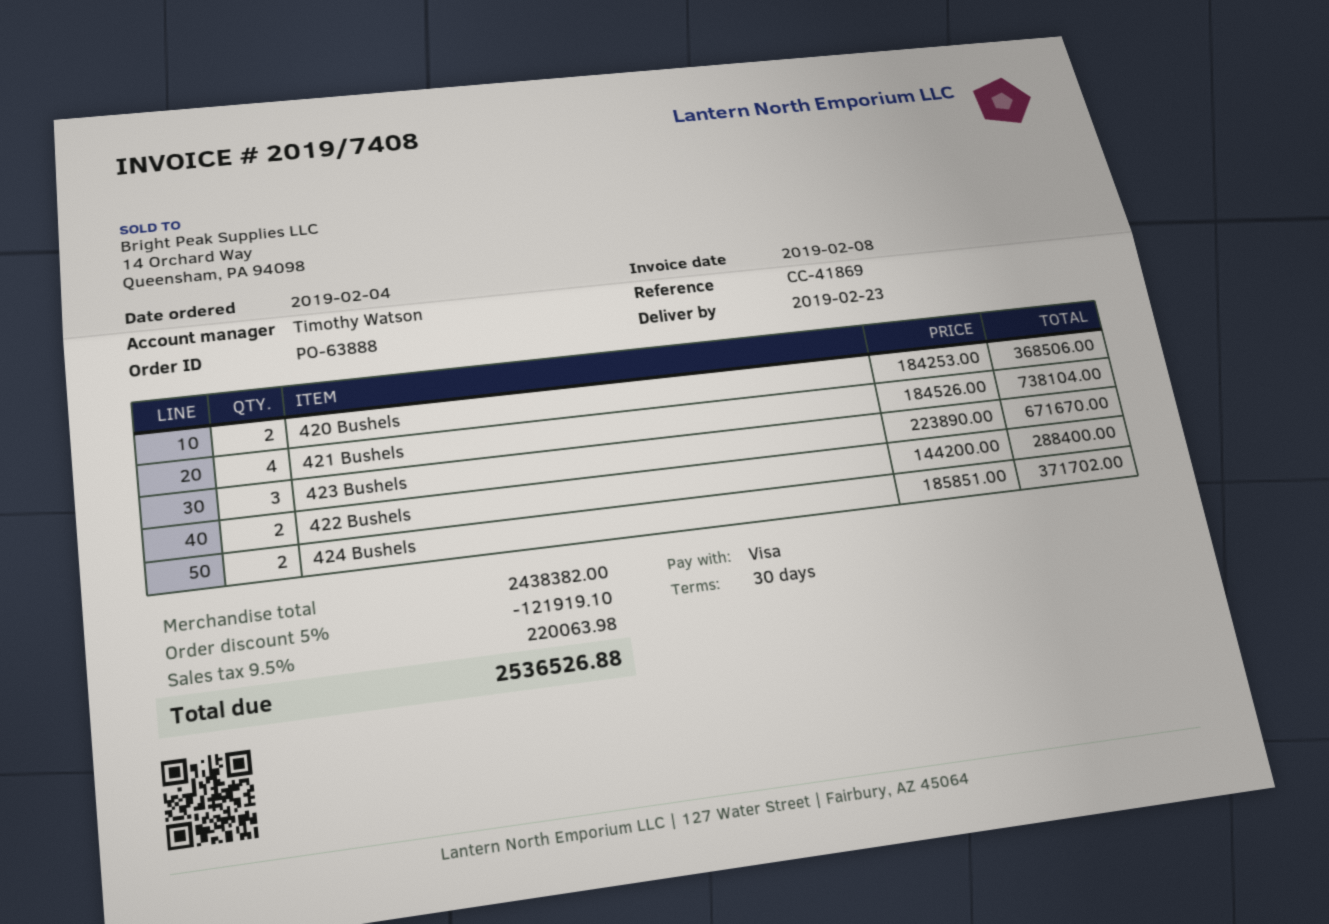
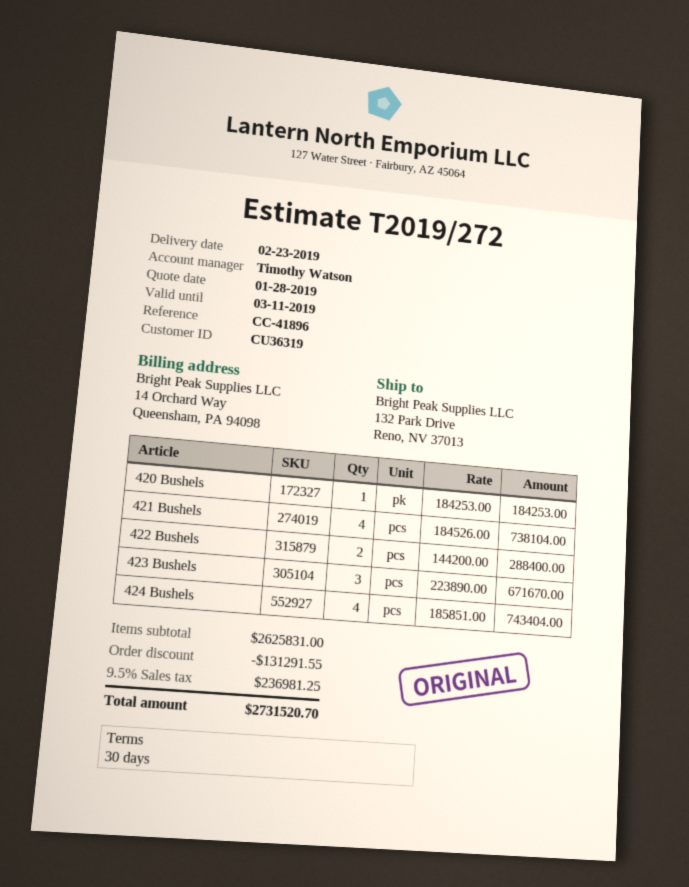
reference: CC-41869 -> CC-41896
420 Bushels: 2 x 184253.00 = 368506.00 -> 1 x 184253.00 = 184253.00
424 Bushels: 2 x 185851.00 = 371702.00 -> 4 x 185851.00 = 743404.00
subtotal: 2438382.00 -> 2625831.00
discount: 121919.10 -> 131291.55
tax: 9.5% = 220063.98 -> 9.5% = 236981.25
total: 2536526.88 -> 2731520.70

